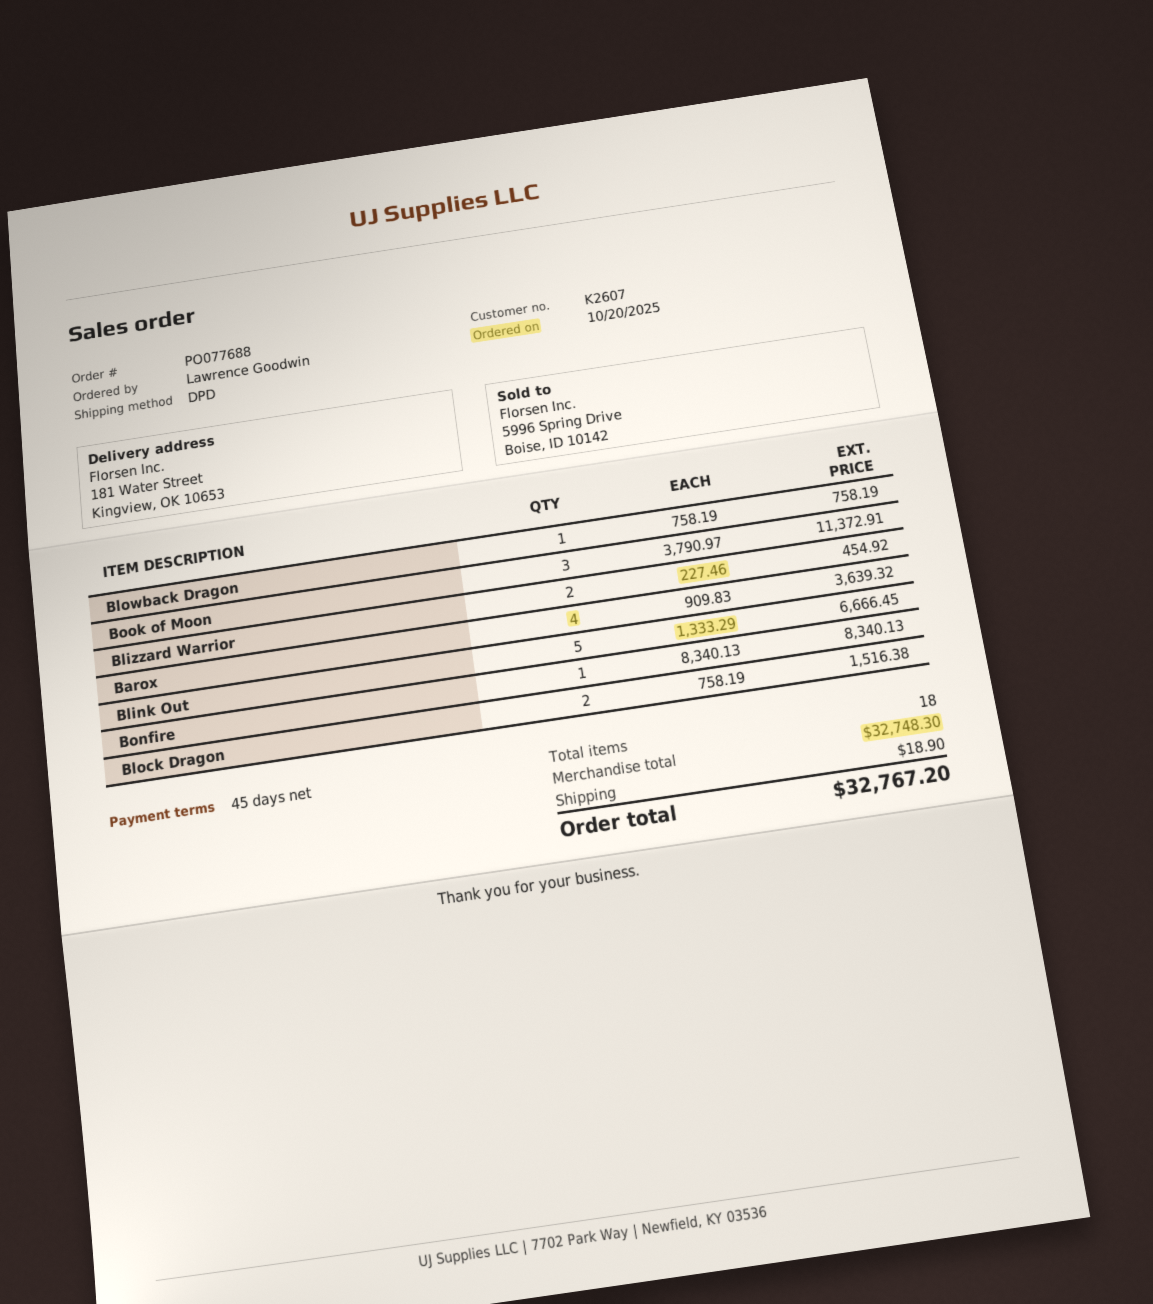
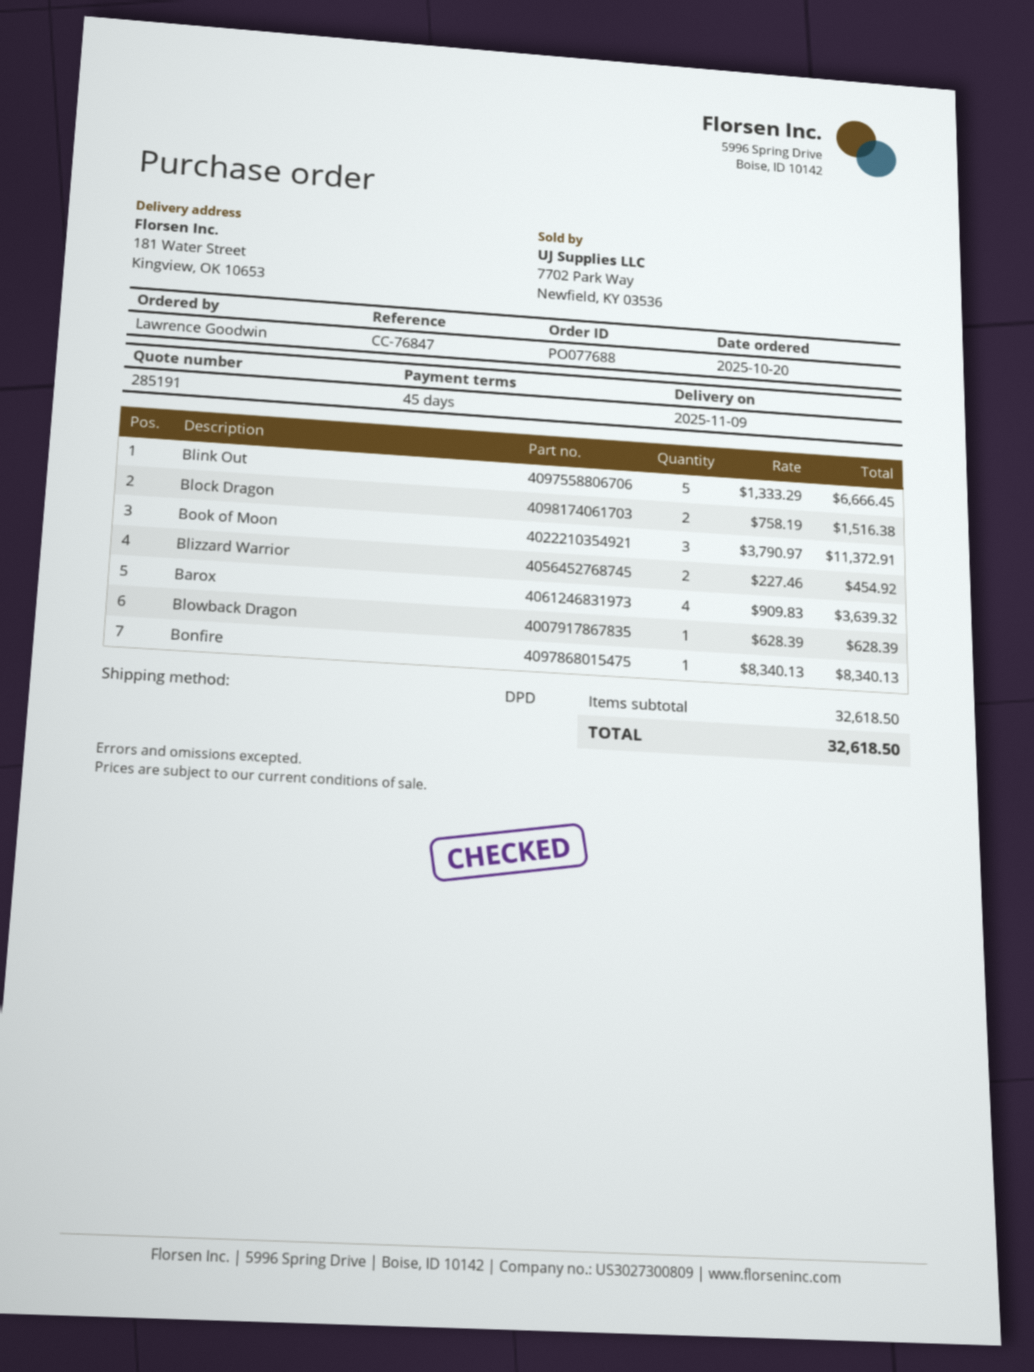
Blowback Dragon: 1 x 758.19 = 758.19 -> 1 x 628.39 = 628.39
subtotal: 32748.30 -> 32618.50
shipping: 18.90 -> none
total: 32767.20 -> 32618.50

